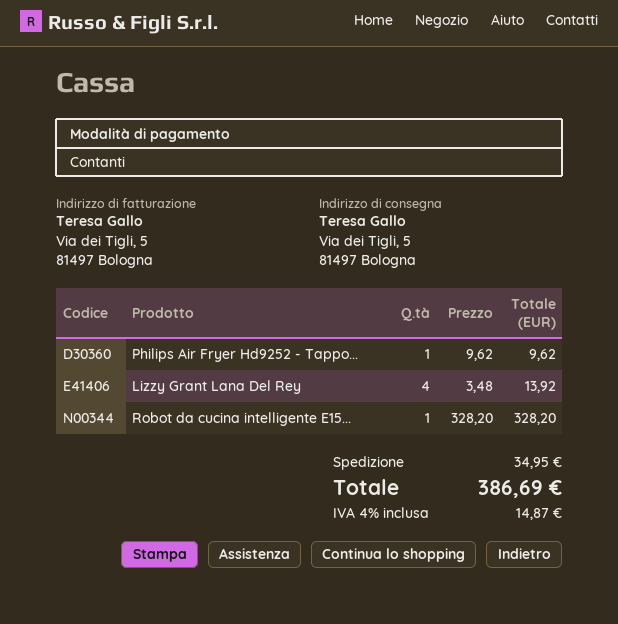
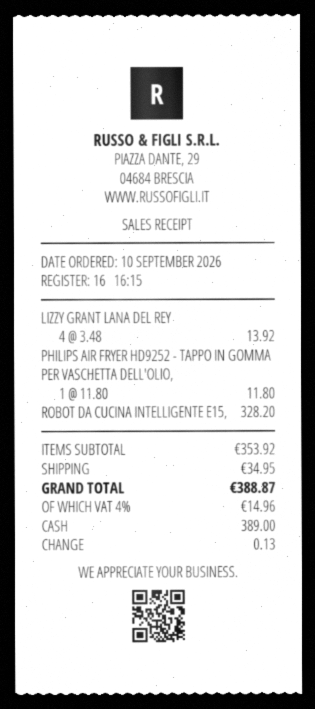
Philips Air Fryer Hd9252 - Tappo...: 1 x 9.62 = 9.62 -> 1 x 11.80 = 11.80
tax: 4% = 14.87 -> 4% = 14.96
total: 386.69 -> 388.87

